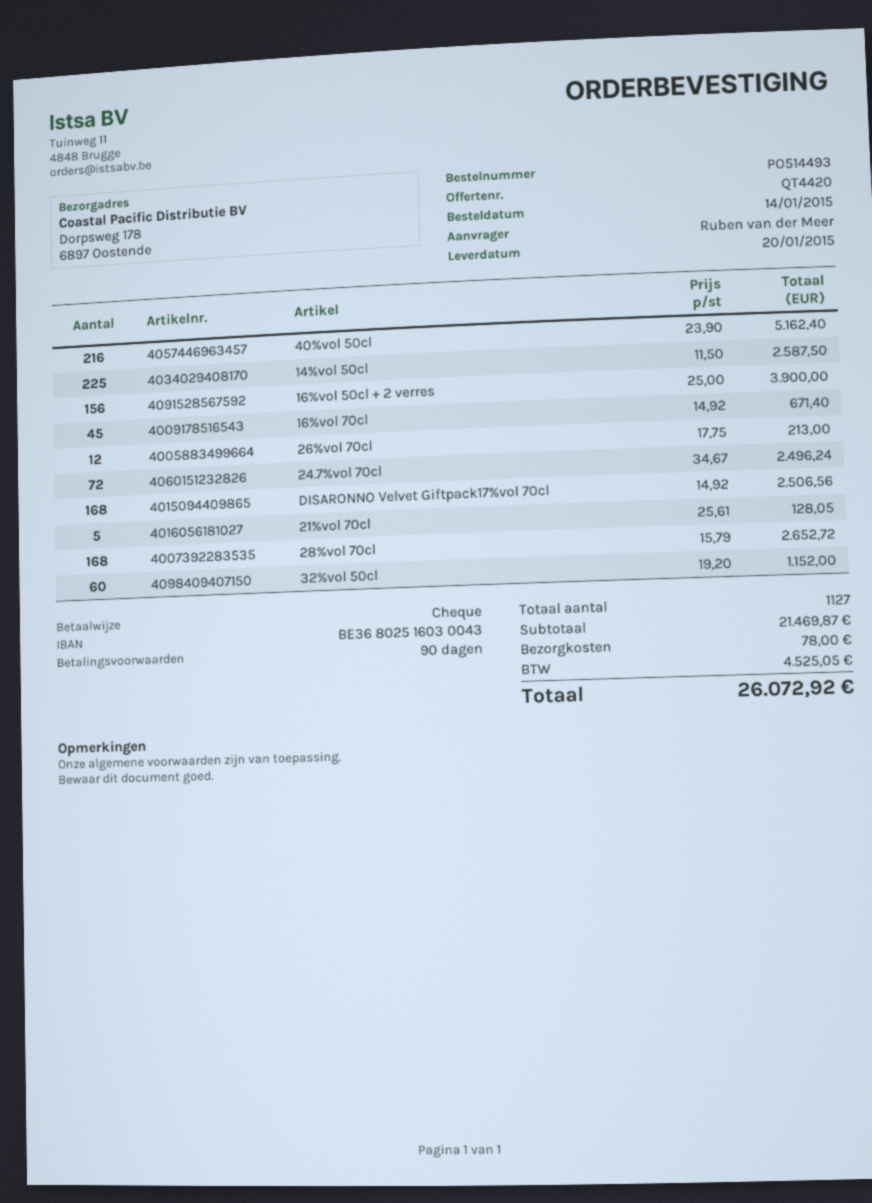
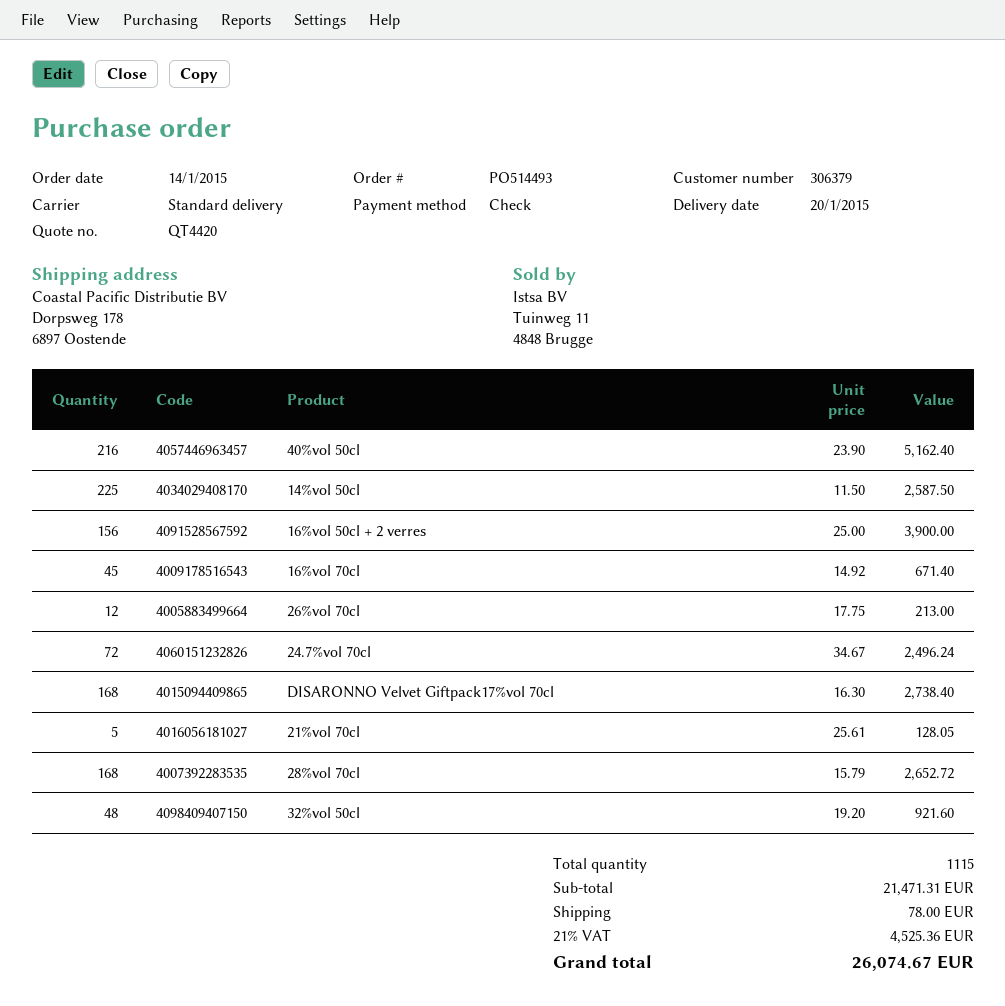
DISARONNO Velvet Giftpack17%vol 70cl: 168 x 14.92 = 2506.56 -> 168 x 16.30 = 2738.40
32%vol 50cl: 60 x 19.20 = 1152.00 -> 48 x 19.20 = 921.60
total quantity: 1127 -> 1115
subtotal: 21469.87 -> 21471.31
tax: 4525.05 -> 4525.36
total: 26072.92 -> 26074.67

